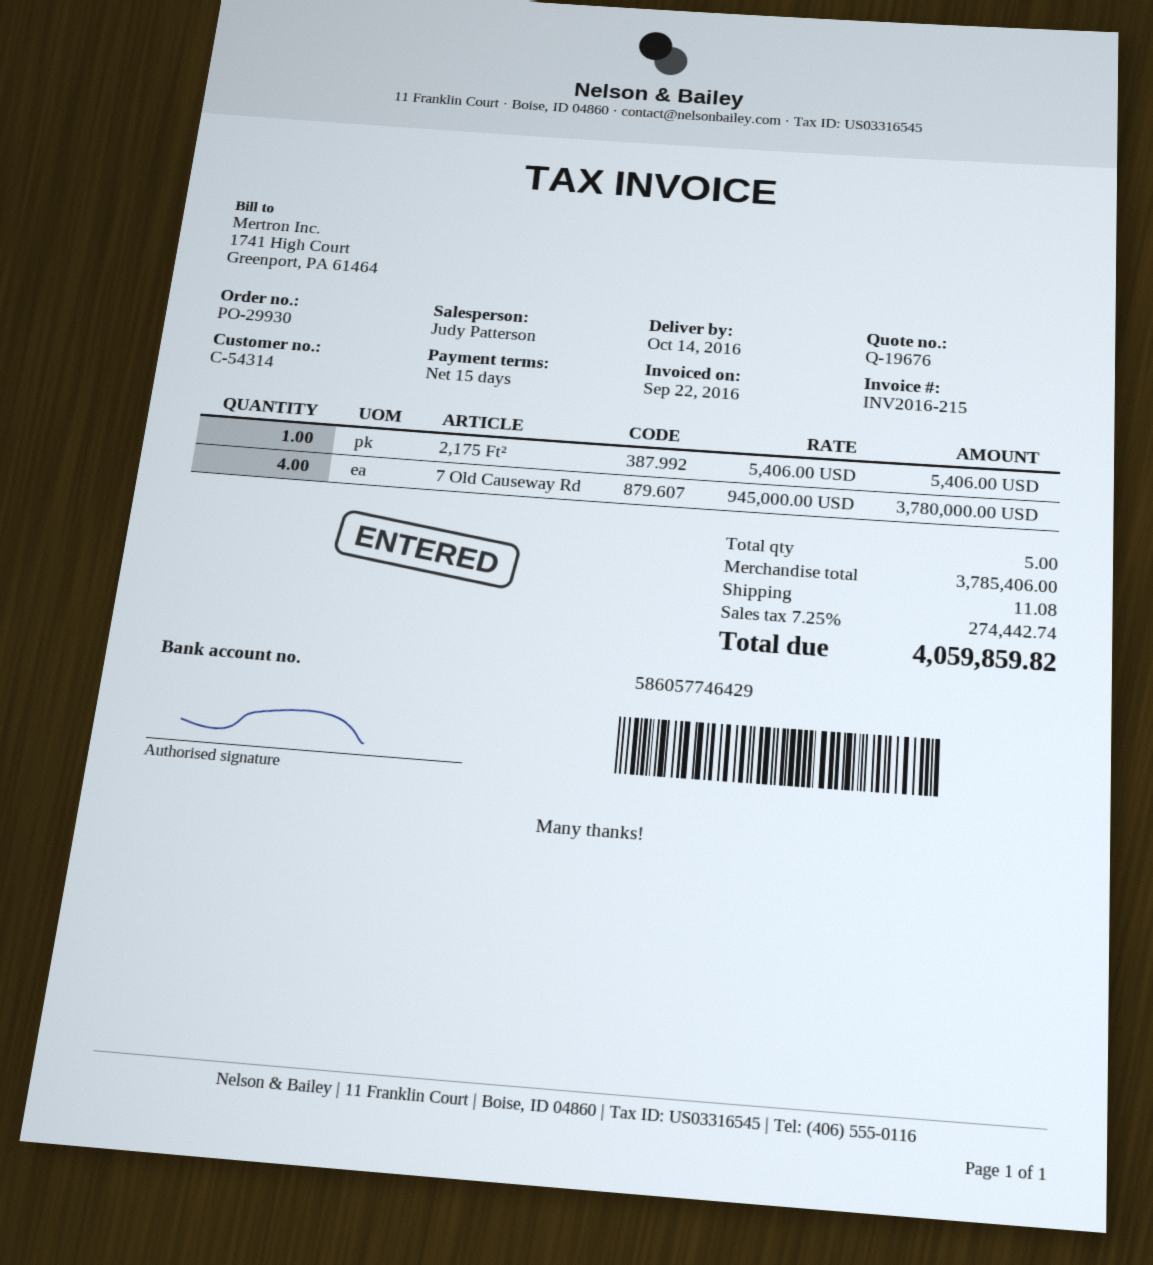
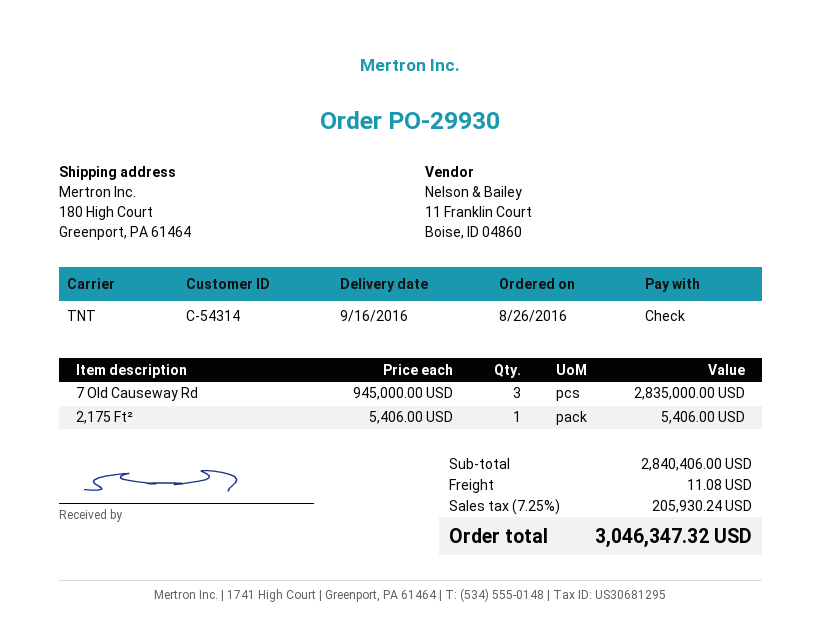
delivery date: 2016-10-14 -> 2016-09-16
7 Old Causeway Rd: 4 x 945000.00 = 3780000.00 -> 3 x 945000.00 = 2835000.00
subtotal: 3785406.00 -> 2840406.00
tax: 7.25% = 274442.74 -> 7.25% = 205930.24
total: 4059859.82 -> 3046347.32

